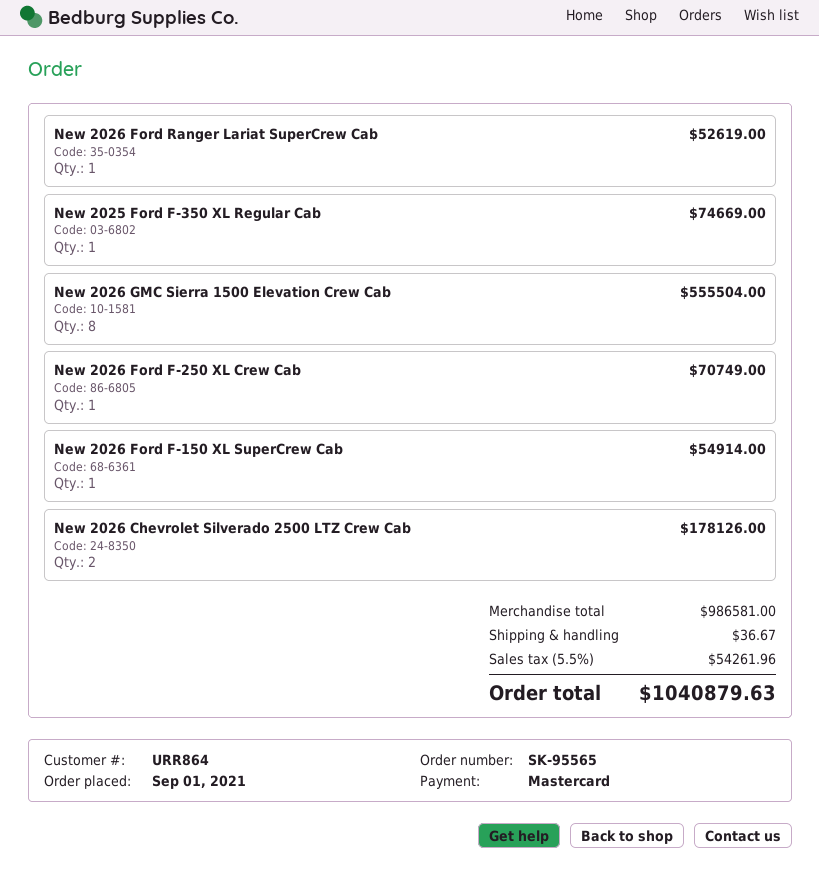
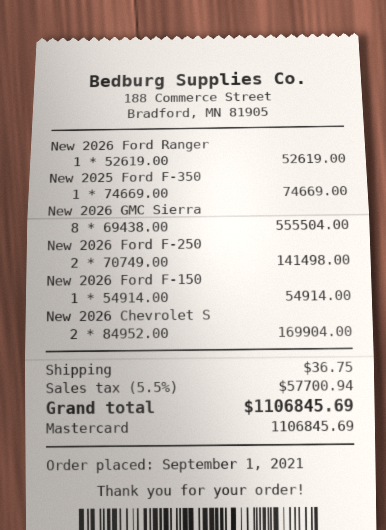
New 2026 Ford F-250 XL Crew Cab: 1 for 70749.00 -> 2 for 141498.00
New 2026 Chevrolet Silverado 2500 LTZ Crew Cab: 2 for 178126.00 -> 2 for 169904.00
shipping: 36.67 -> 36.75
tax: 5.5% = 54261.96 -> 5.5% = 57700.94
total: 1040879.63 -> 1106845.69

